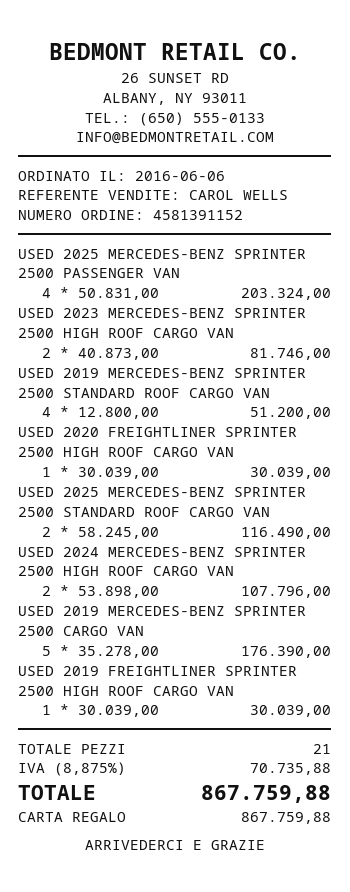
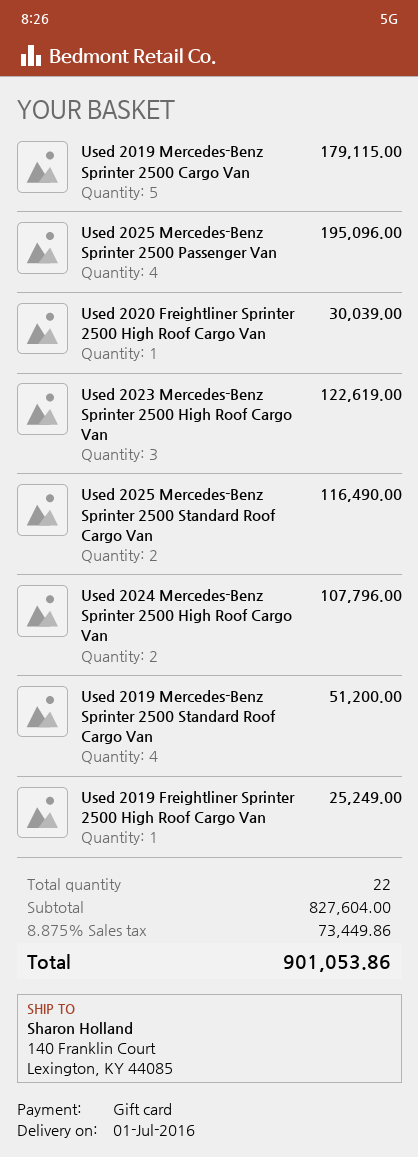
USED 2025 MERCEDES-BENZ SPRINTER 2500 PASSENGER VAN: 4 for 203324.00 -> 4 for 195096.00
USED 2023 MERCEDES-BENZ SPRINTER 2500 HIGH ROOF CARGO VAN: 2 for 81746.00 -> 3 for 122619.00
USED 2019 MERCEDES-BENZ SPRINTER 2500 CARGO VAN: 5 for 176390.00 -> 5 for 179115.00
USED 2019 FREIGHTLINER SPRINTER 2500 HIGH ROOF CARGO VAN: 1 for 30039.00 -> 1 for 25249.00
total quantity: 21 -> 22
tax: 8.875% = 70735.88 -> 8.875% = 73449.86
total: 867759.88 -> 901053.86

